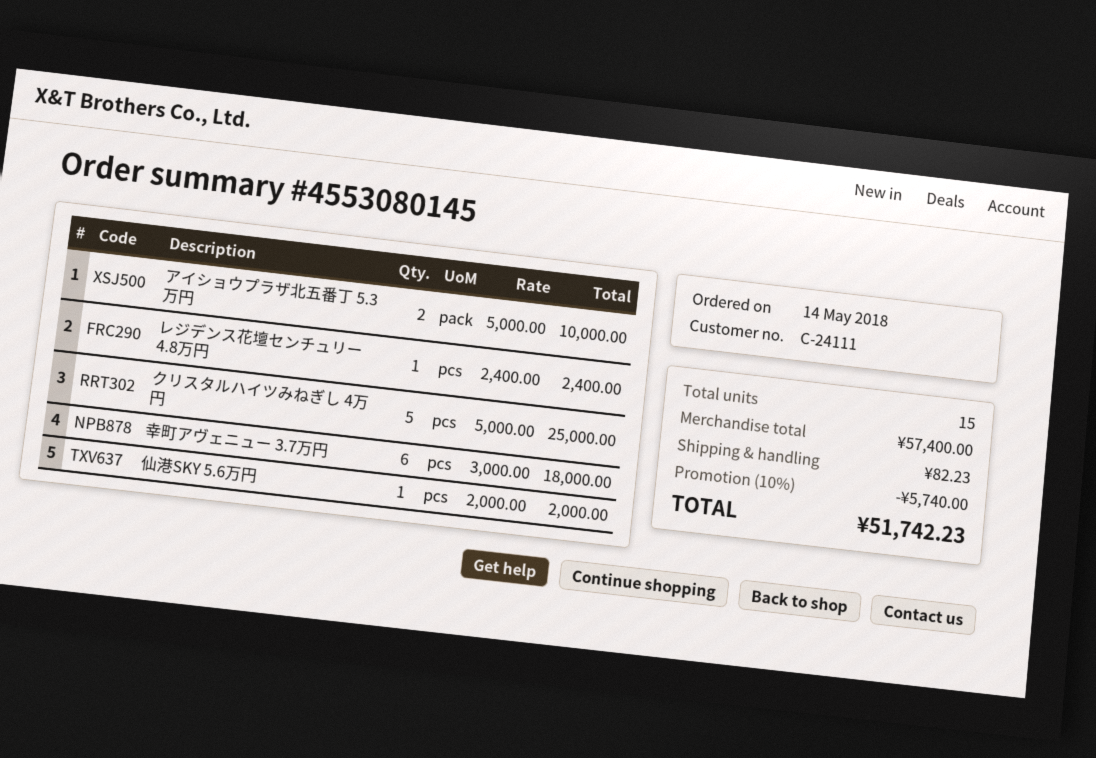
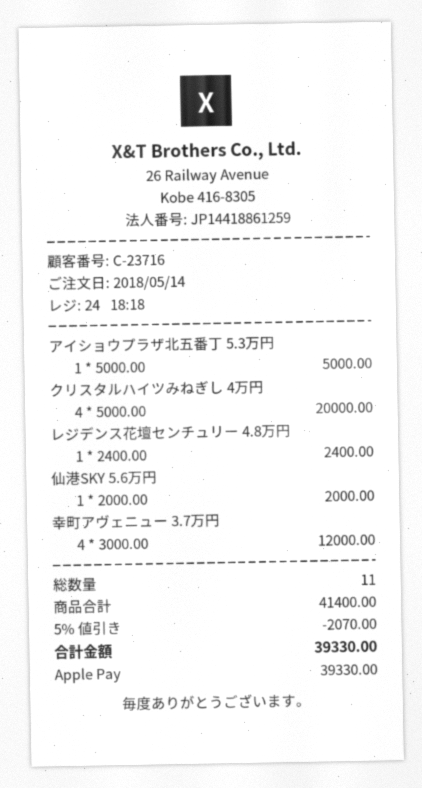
customer number: C-24111 -> C-23716
アイショウプラザ北五番丁 5.3万円: 2 x 5000.00 = 10000.00 -> 1 x 5000.00 = 5000.00
クリスタルハイツみねぎし 4万円: 5 x 5000.00 = 25000.00 -> 4 x 5000.00 = 20000.00
幸町アヴェニュー 3.7万円: 6 x 3000.00 = 18000.00 -> 4 x 3000.00 = 12000.00
total quantity: 15 -> 11
subtotal: 57400.00 -> 41400.00
discount: 10% = 5740.00 -> 5% = 2070.00
shipping: 82.23 -> none
total: 51742.23 -> 39330.00

